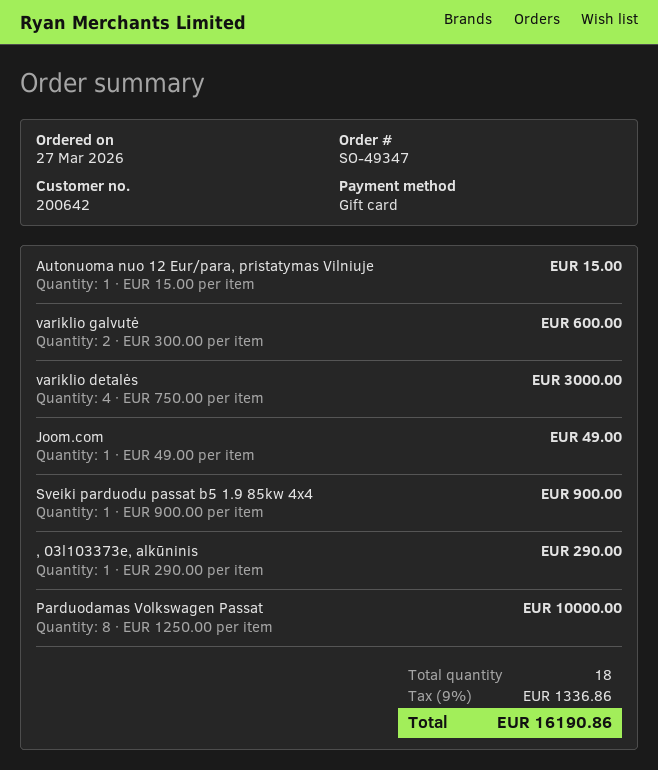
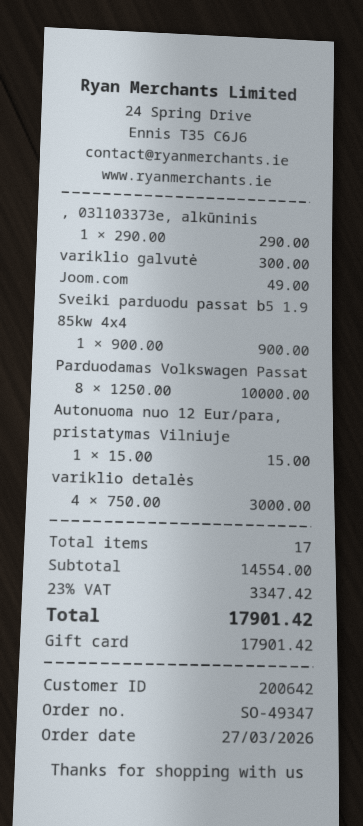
variklio galvutė: 2 x 300.00 = 600.00 -> 1 x 300.00 = 300.00
total quantity: 18 -> 17
tax: 9% = 1336.86 -> 23% = 3347.42
total: 16190.86 -> 17901.42

